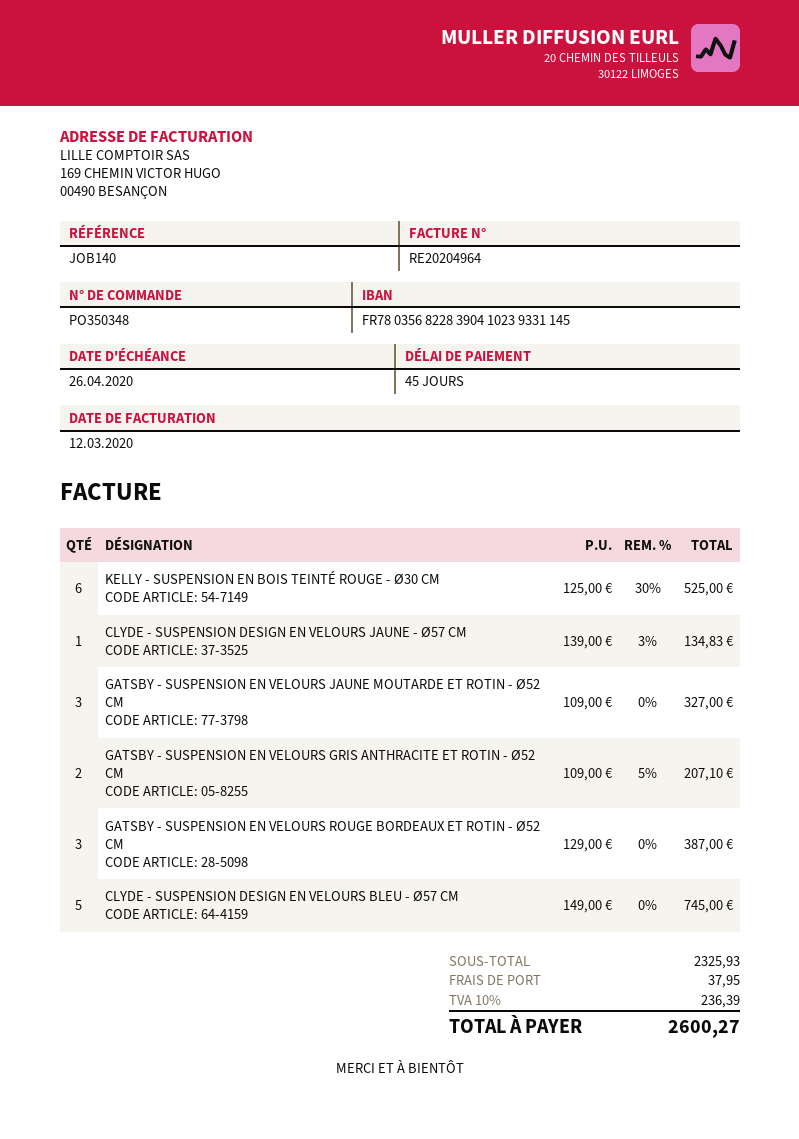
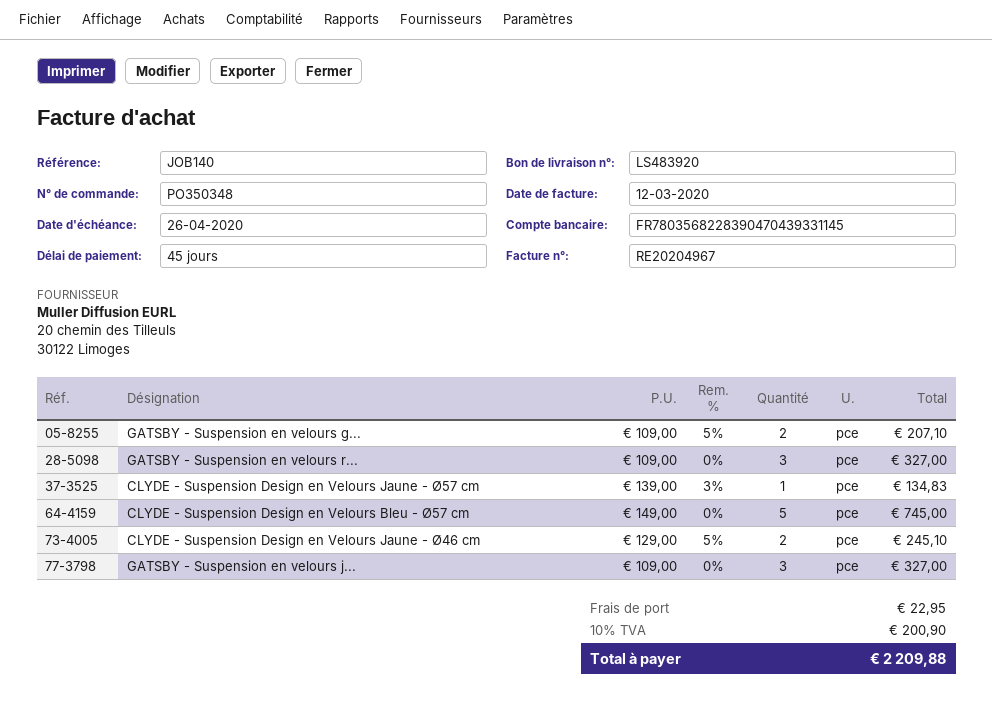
invoice number: RE20204964 -> RE20204967
bank account: FR7803568228390410239331145 -> FR7803568228390470439331145
KELLY - SUSPENSION EN BOIS TEINTÉ ROUGE - Ø30 CM: 6 x 125.00 - 30% = 525.00 -> none
GATSBY - SUSPENSION EN VELOURS ROUGE BORDEAUX ET ROTIN - Ø52 CM: 3 x 129.00 = 387.00 -> 3 x 109.00 = 327.00
CLYDE - Suspension Design en Velours Jaune - Ø46 cm: none -> 2 x 129.00 - 5% = 245.10
shipping: 37.95 -> 22.95
tax: 10% = 236.39 -> 10% = 200.90
total: 2600.27 -> 2209.88

